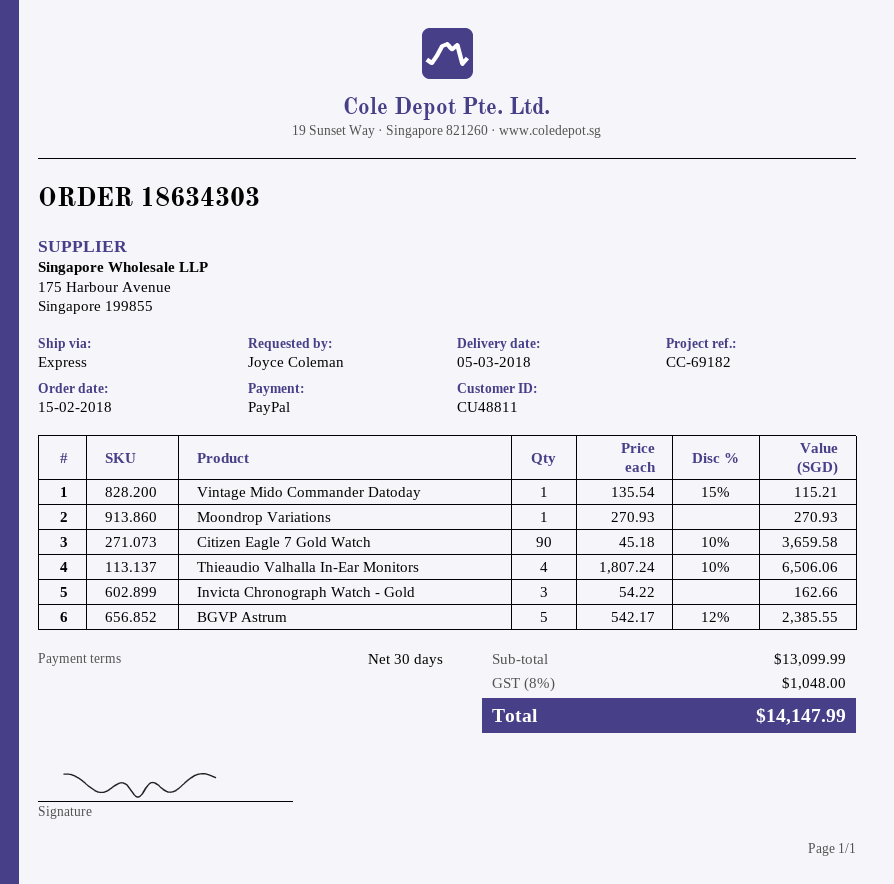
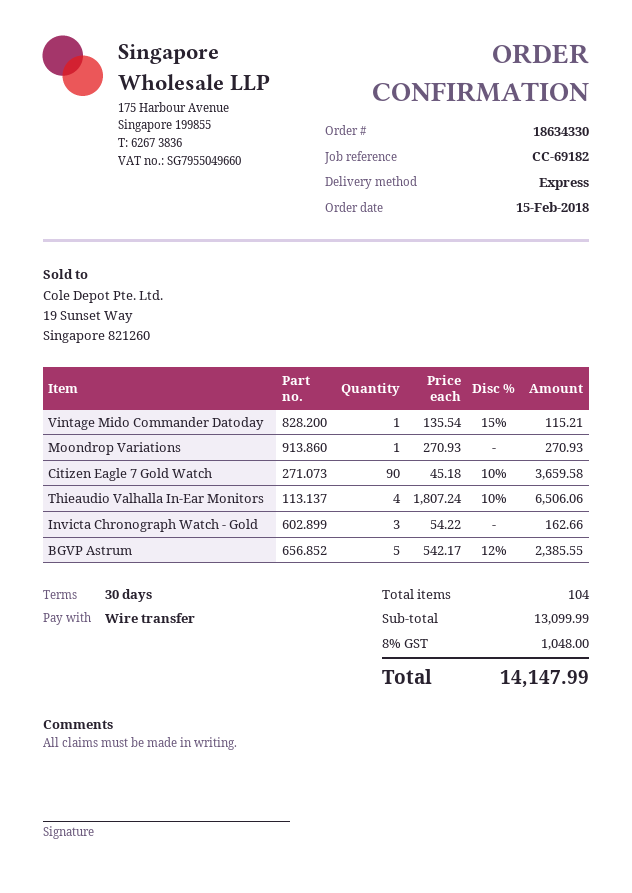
order number: 18634303 -> 18634330
payment method: PayPal -> bank transfer

